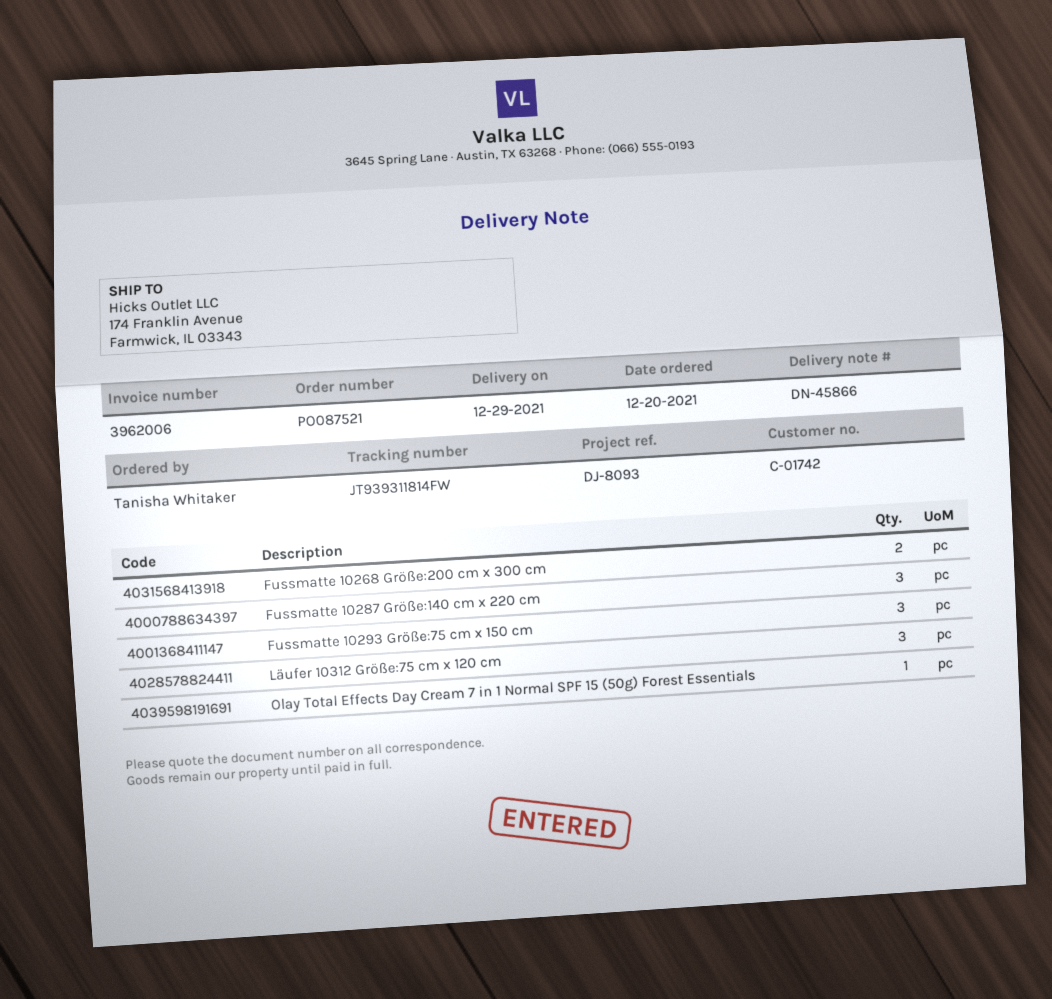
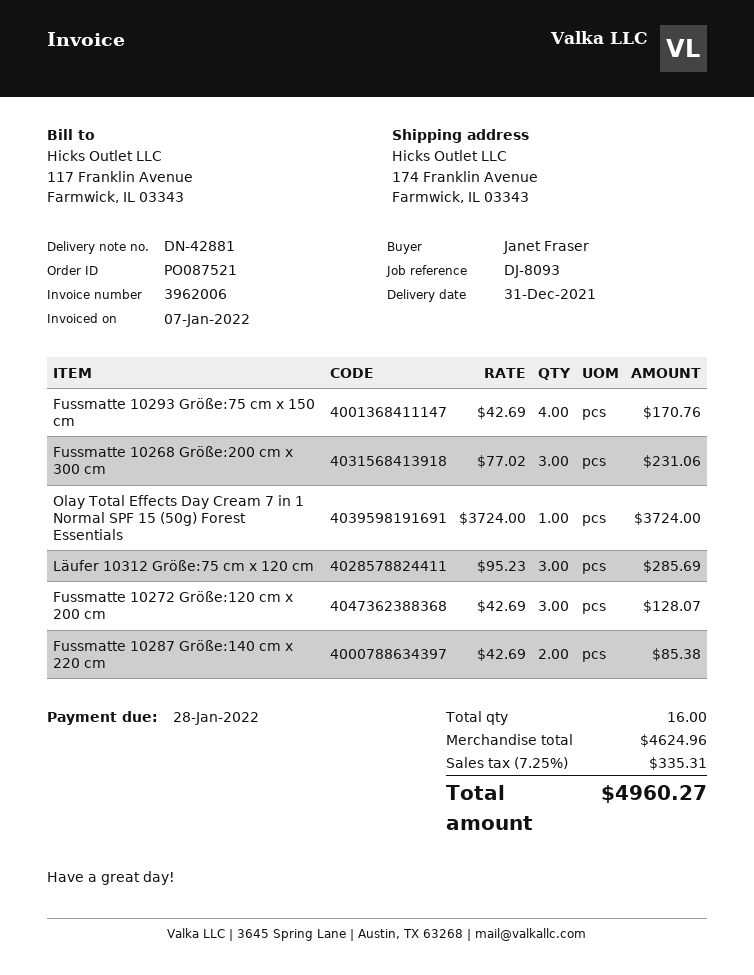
delivery note number: DN-45866 -> DN-42881
delivery date: 2021-12-29 -> 2021-12-31
ordered by: Tanisha Whitaker -> Janet Fraser
Fussmatte 10268 Größe:200 cm x 300 cm: 2 -> 3
Fussmatte 10287 Größe:140 cm x 220 cm: 3 -> 2
Fussmatte 10293 Größe:75 cm x 150 cm: 3 -> 4
Fussmatte 10272 Größe:120 cm x 200 cm: none -> 3

